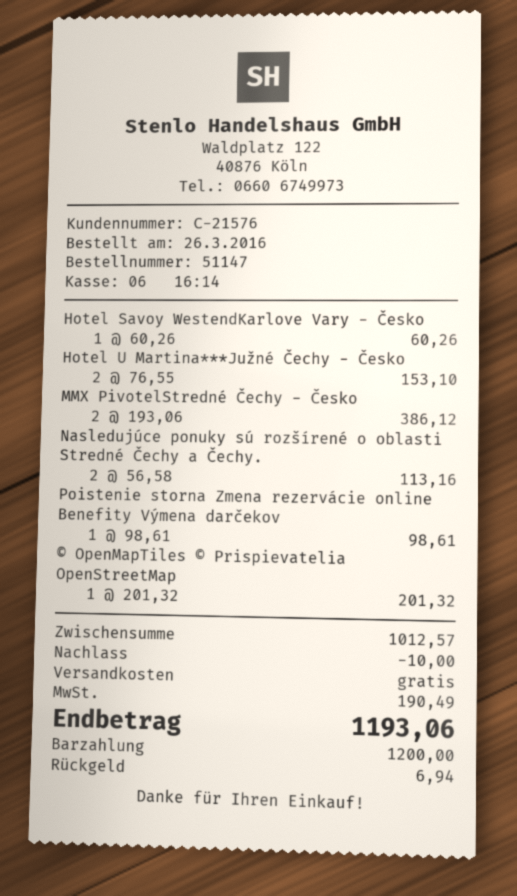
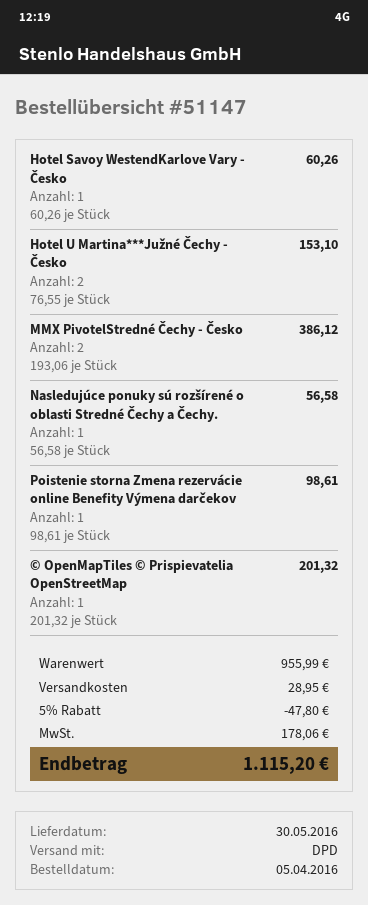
order date: 2016-03-26 -> 2016-04-05
Nasledujúce ponuky sú rozšírené o oblasti Stredné Čechy a Čechy.: 2 x 56.58 = 113.16 -> 1 x 56.58 = 56.58
subtotal: 1012.57 -> 955.99
discount: 10.00 -> 47.80
shipping: 0.00 -> 28.95
tax: 190.49 -> 178.06
total: 1193.06 -> 1115.20

